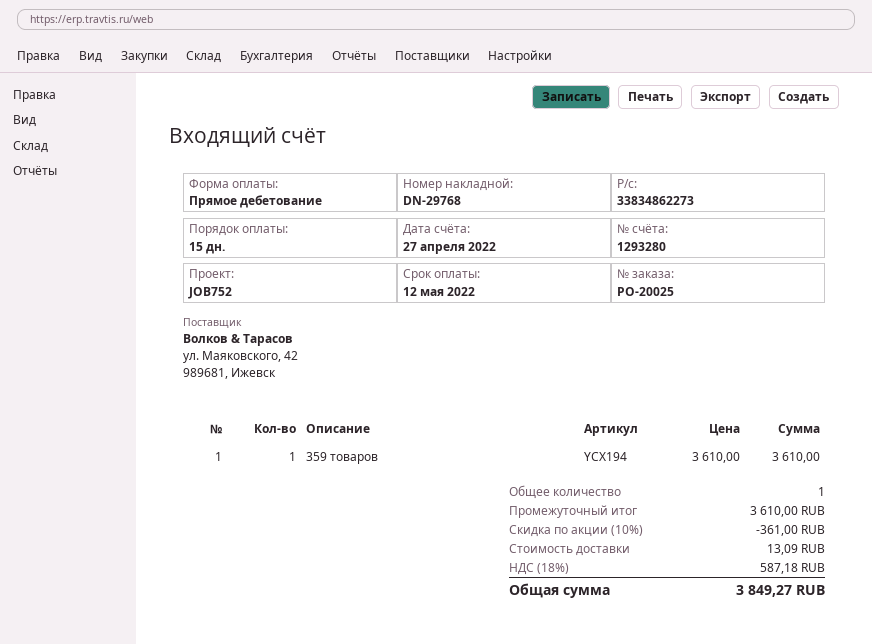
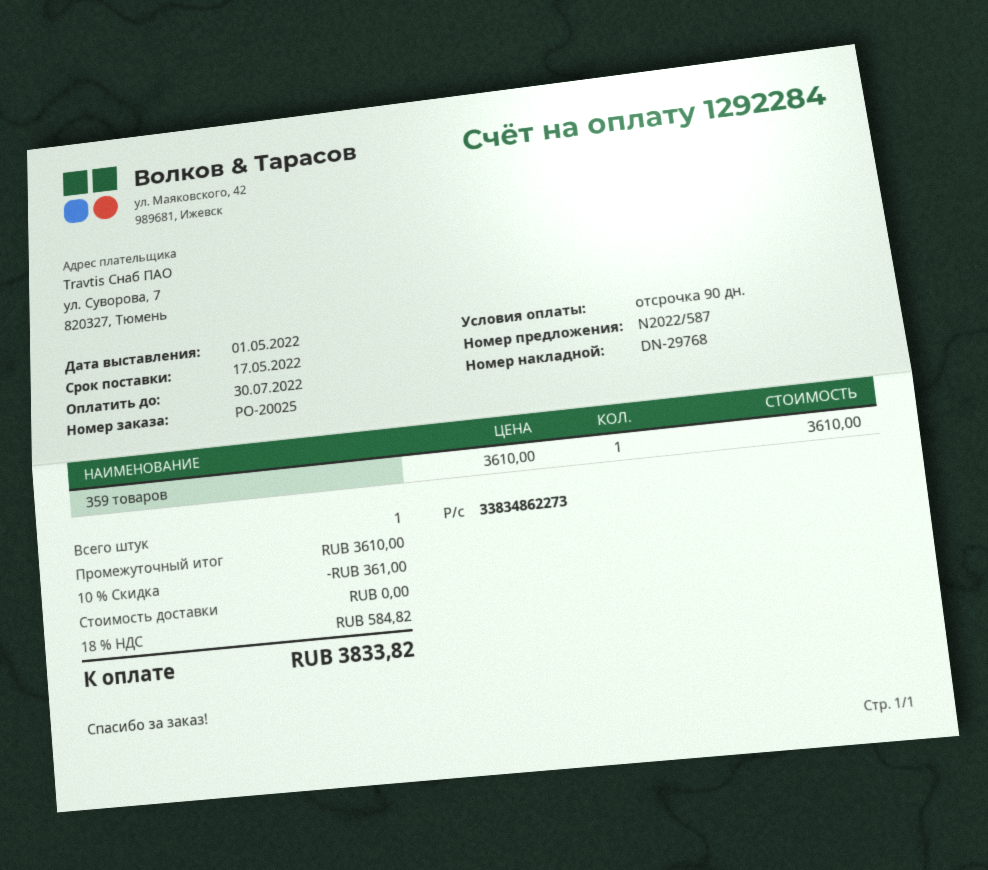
invoice number: 1293280 -> 1292284
invoice date: 2022-04-27 -> 2022-05-01
payment terms: 15 days -> 90 days
due date: 2022-05-12 -> 2022-07-30
shipping: 13.09 -> 0.00
tax: 18% = 587.18 -> 18% = 584.82
total: 3849.27 -> 3833.82

